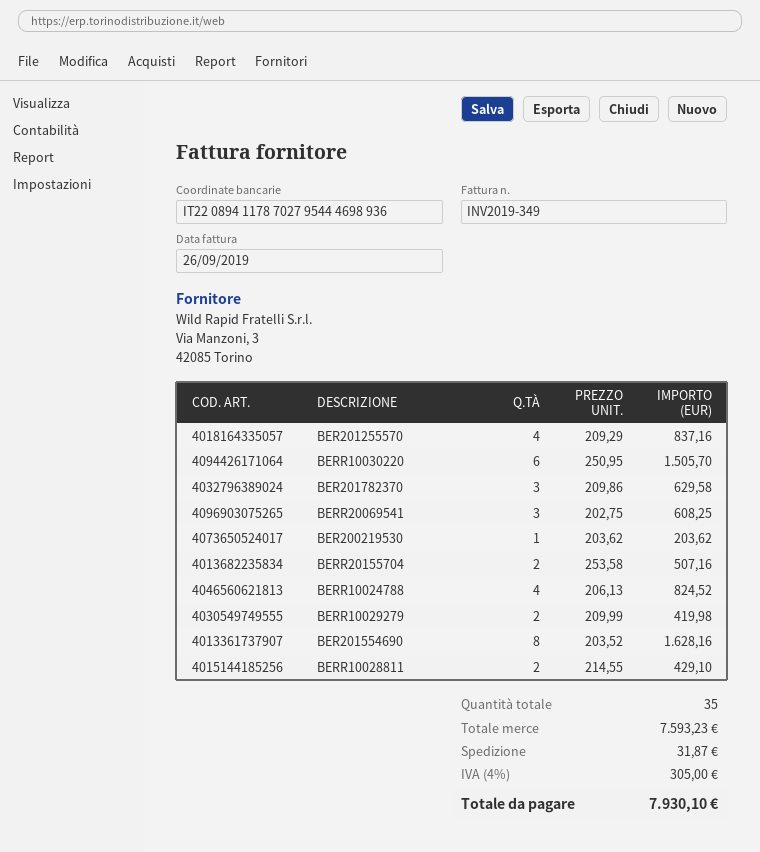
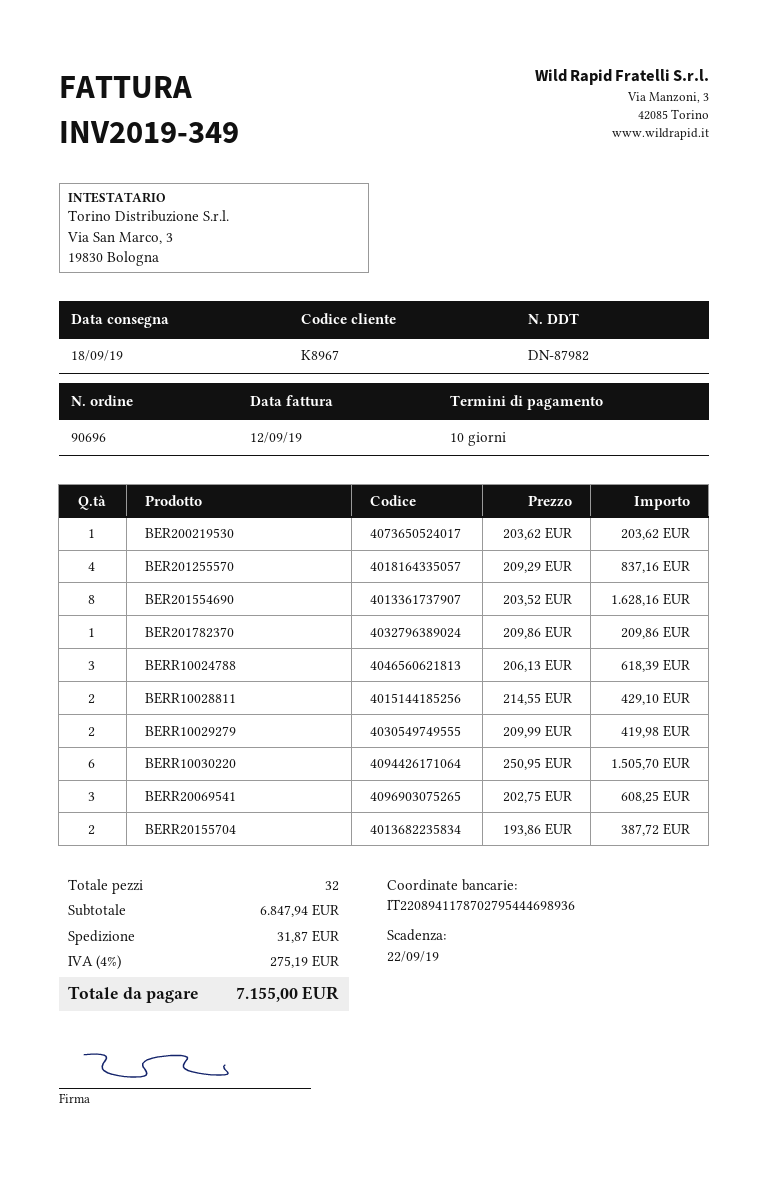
invoice date: 2019-09-26 -> 2019-09-12
BER201782370: 3 x 209.86 = 629.58 -> 1 x 209.86 = 209.86
BERR20155704: 2 x 253.58 = 507.16 -> 2 x 193.86 = 387.72
BERR10024788: 4 x 206.13 = 824.52 -> 3 x 206.13 = 618.39
total quantity: 35 -> 32
subtotal: 7593.23 -> 6847.94
tax: 4% = 305.00 -> 4% = 275.19
total: 7930.10 -> 7155.00

